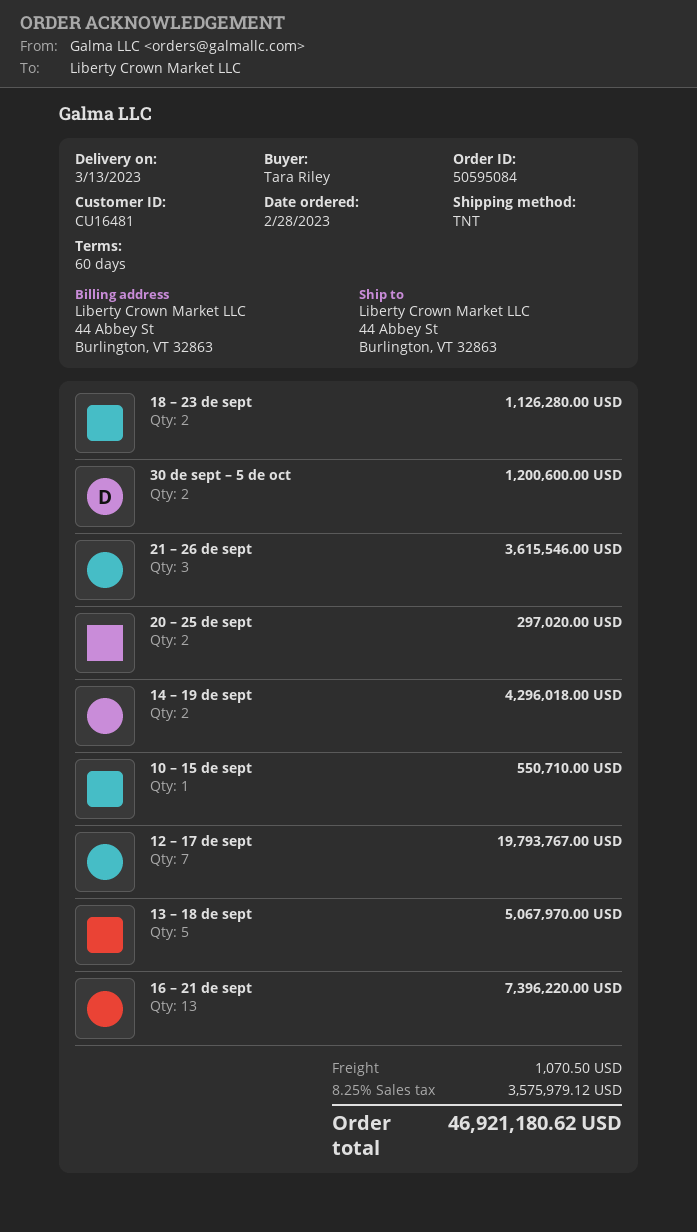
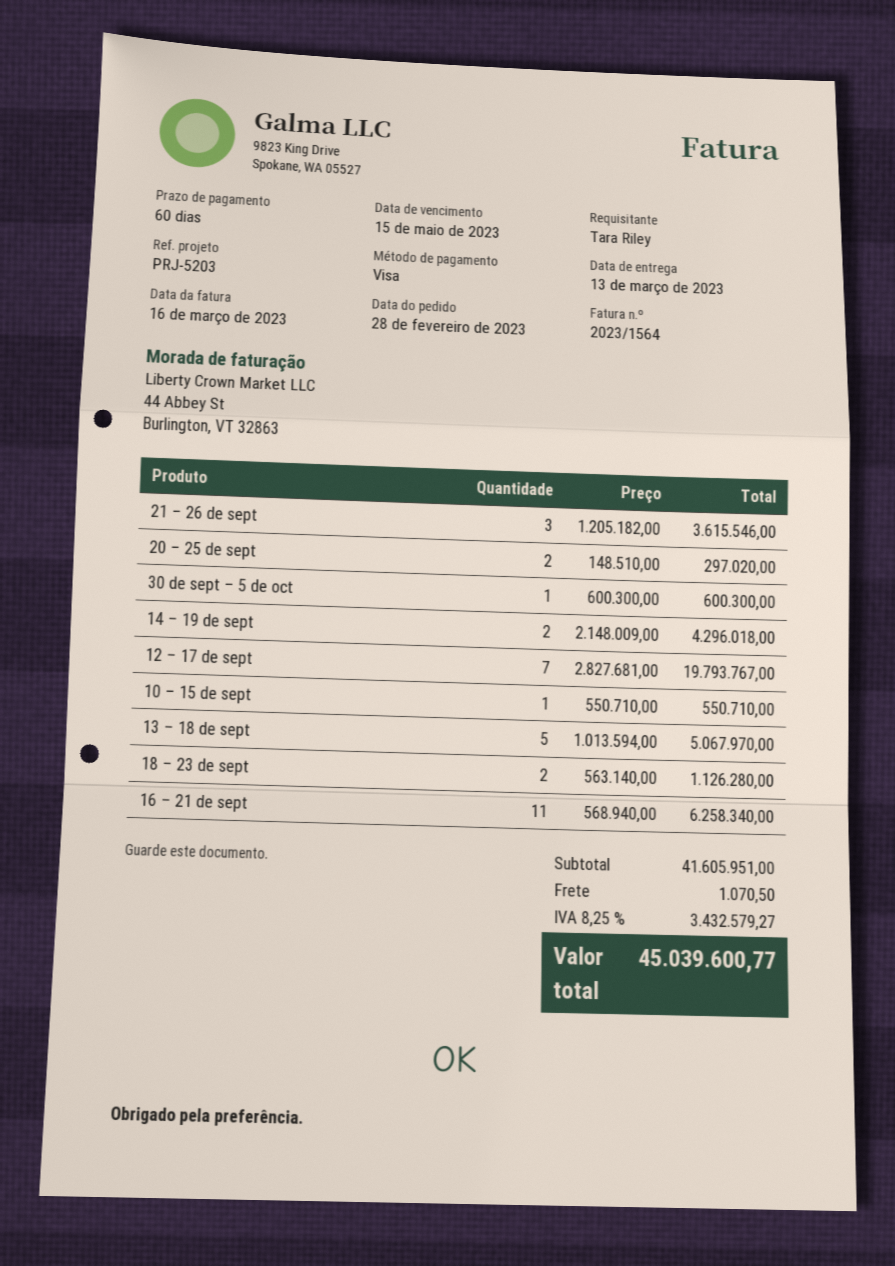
30 de sept – 5 de oct: 2 for 1200600.00 -> 1 for 600300.00
16 – 21 de sept: 13 for 7396220.00 -> 11 for 6258340.00
tax: 8.25% = 3575979.12 -> 8.25% = 3432579.27
total: 46921180.62 -> 45039600.77

